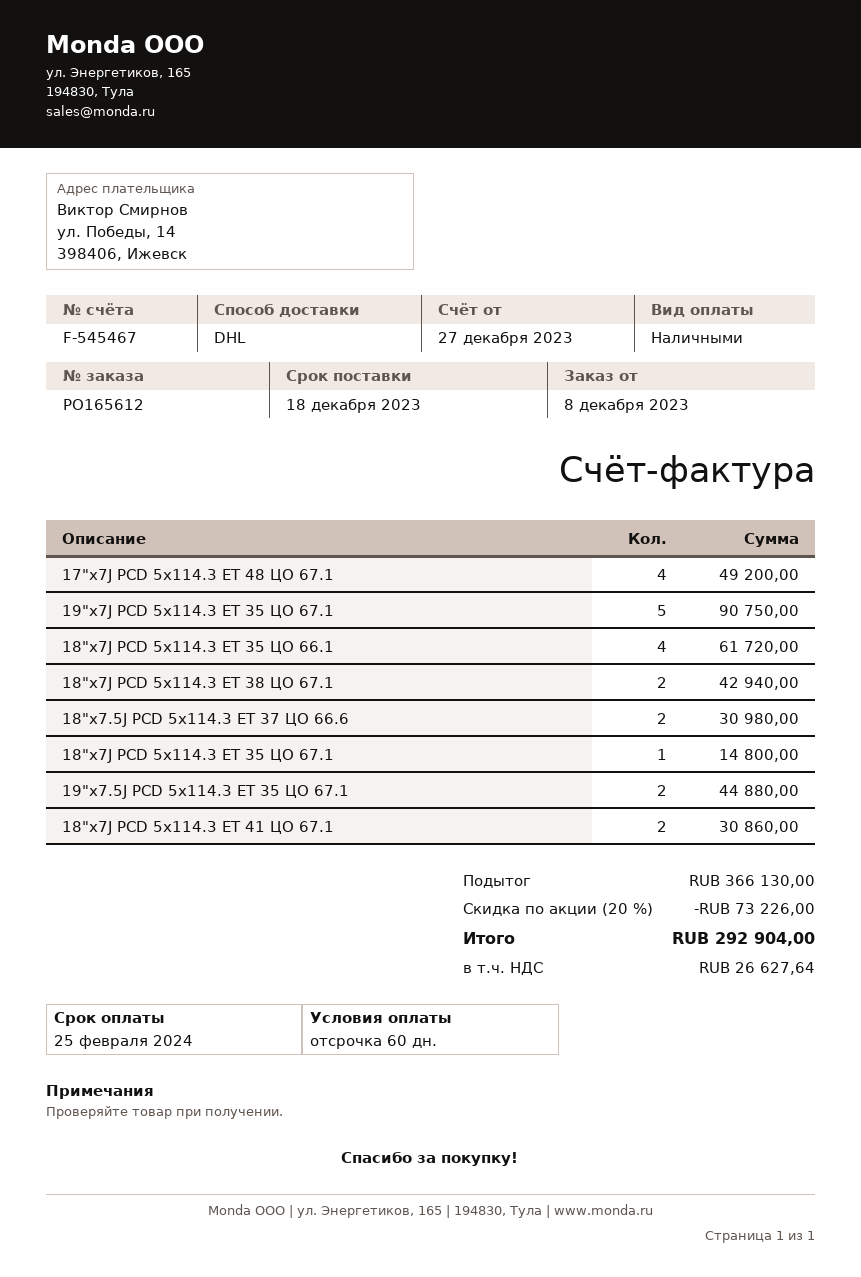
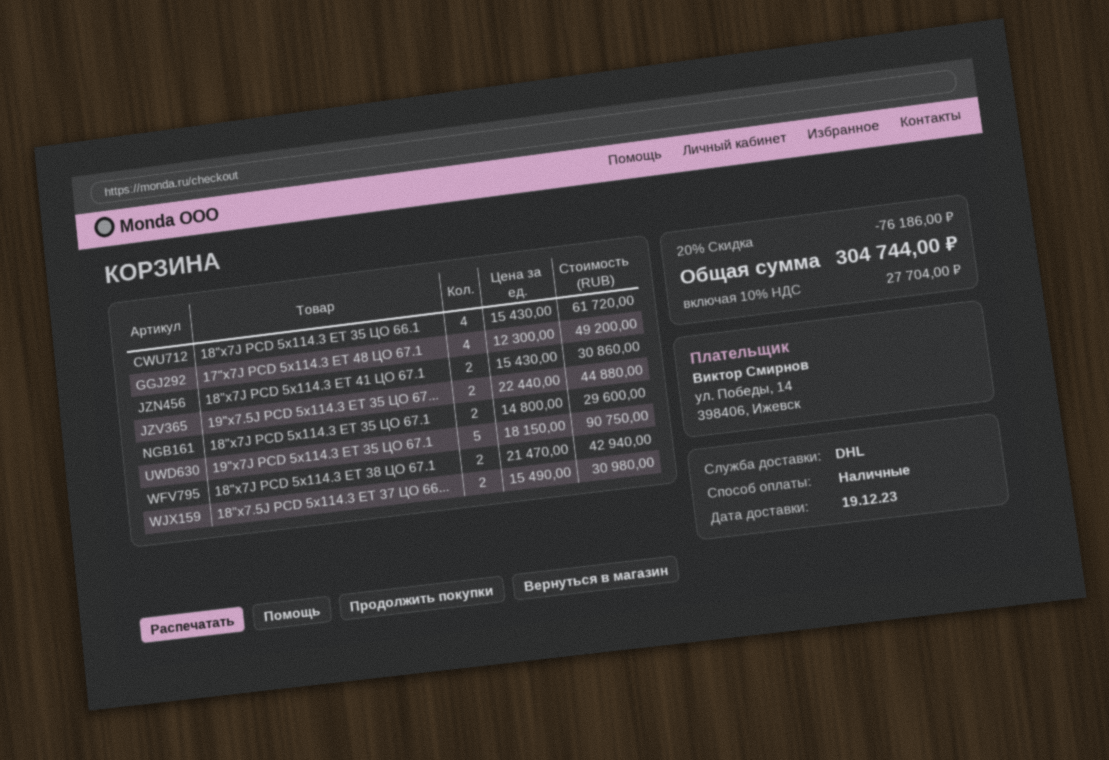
delivery date: 2023-12-18 -> 2023-12-19
18"x7J PCD 5x114.3 ЕТ 35 ЦО 67.1: 1 for 14800.00 -> 2 for 29600.00
discount: 20% = 73226.00 -> 20% = 76186.00
tax: 26627.64 -> 27704.00
total: 292904.00 -> 304744.00

